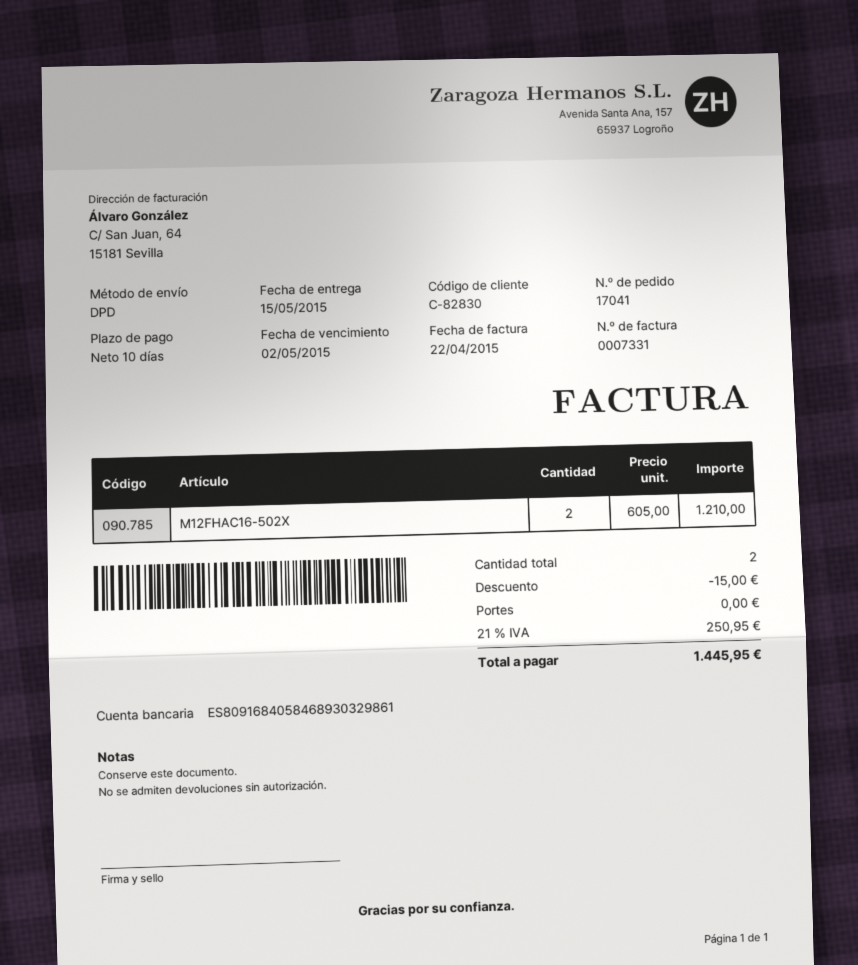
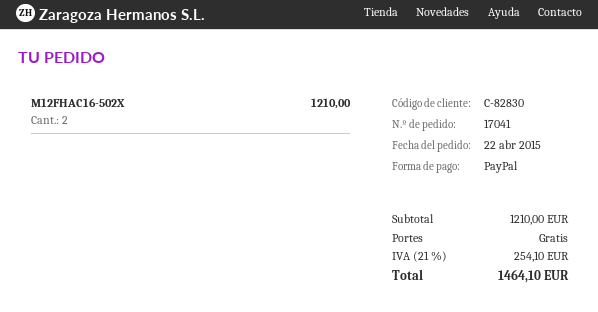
discount: 15.00 -> none
tax: 21% = 250.95 -> 21% = 254.10
total: 1445.95 -> 1464.10

